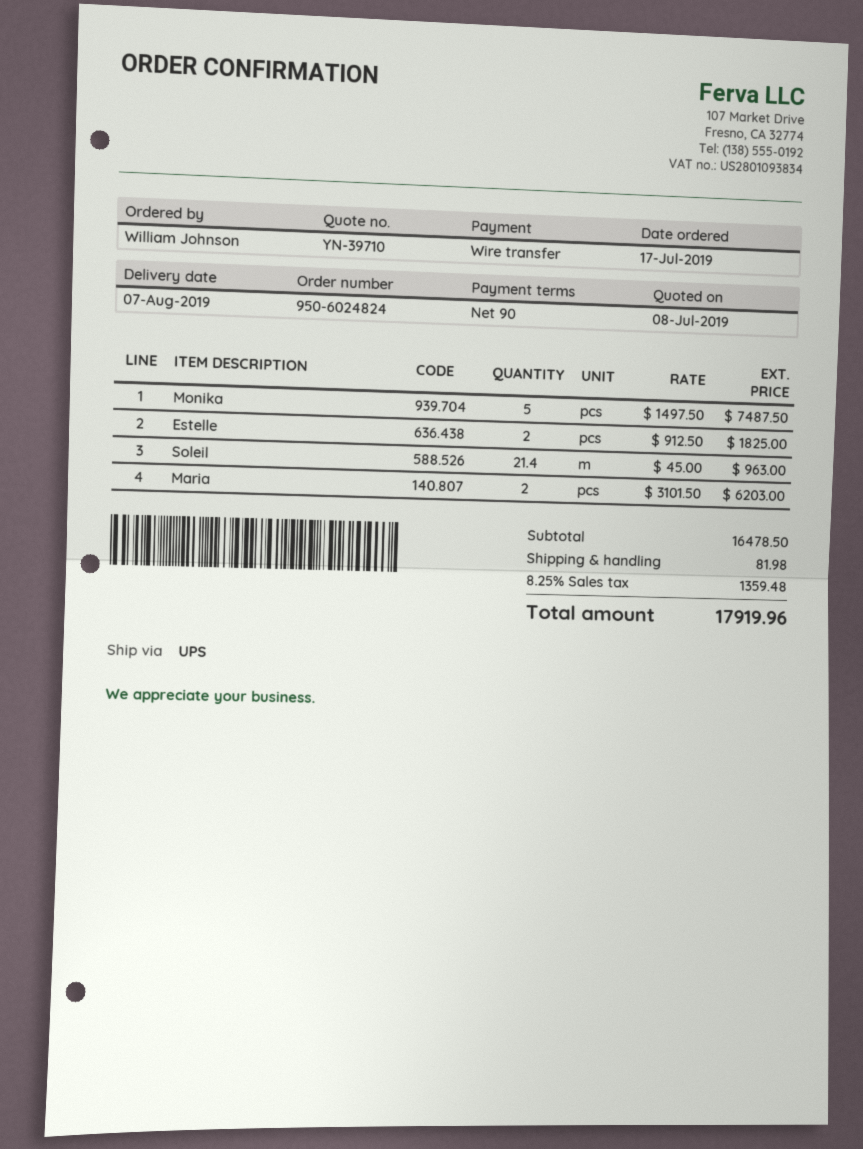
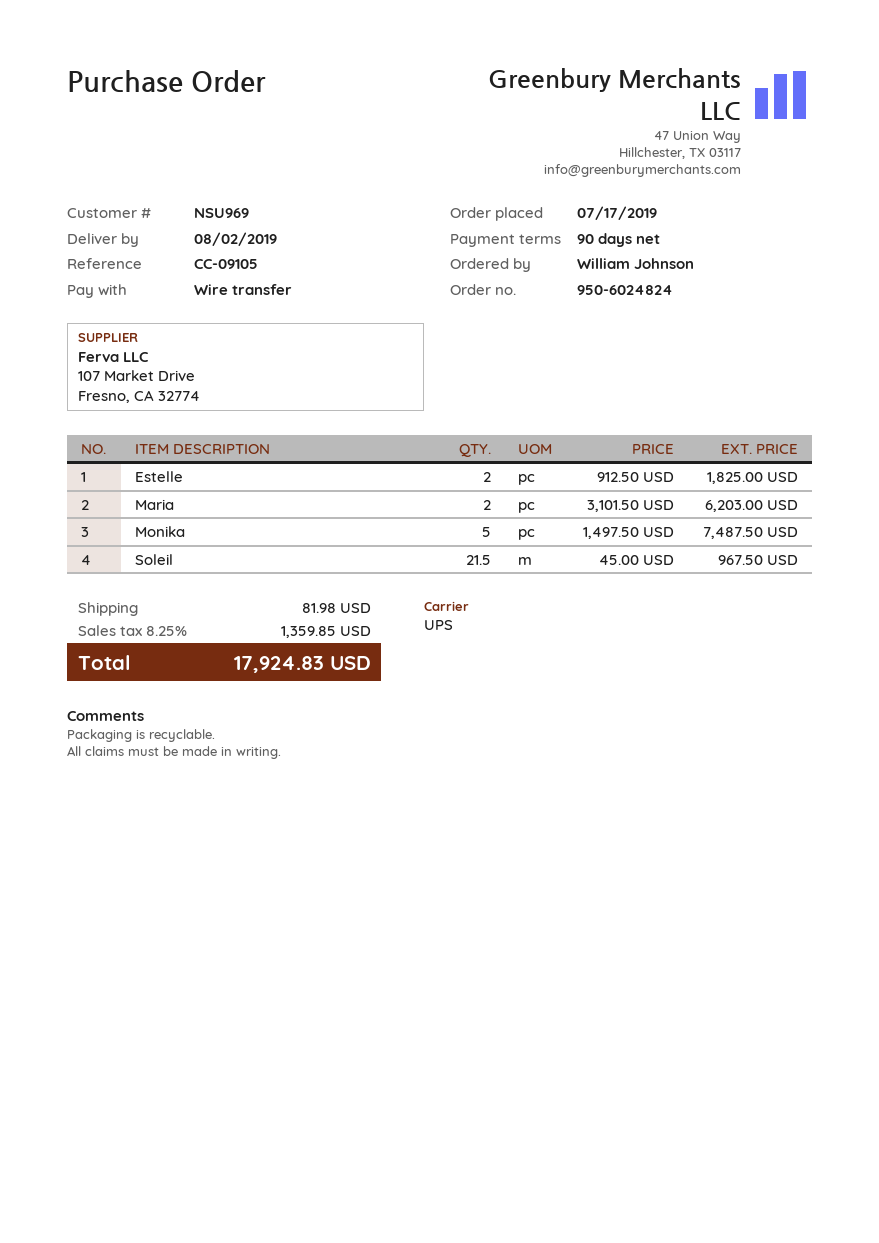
delivery date: 2019-08-07 -> 2019-08-02
Soleil: 21.4 x 45.00 = 963.00 -> 21.5 x 45.00 = 967.50
tax: 8.25% = 1359.48 -> 8.25% = 1359.85
total: 17919.96 -> 17924.83

